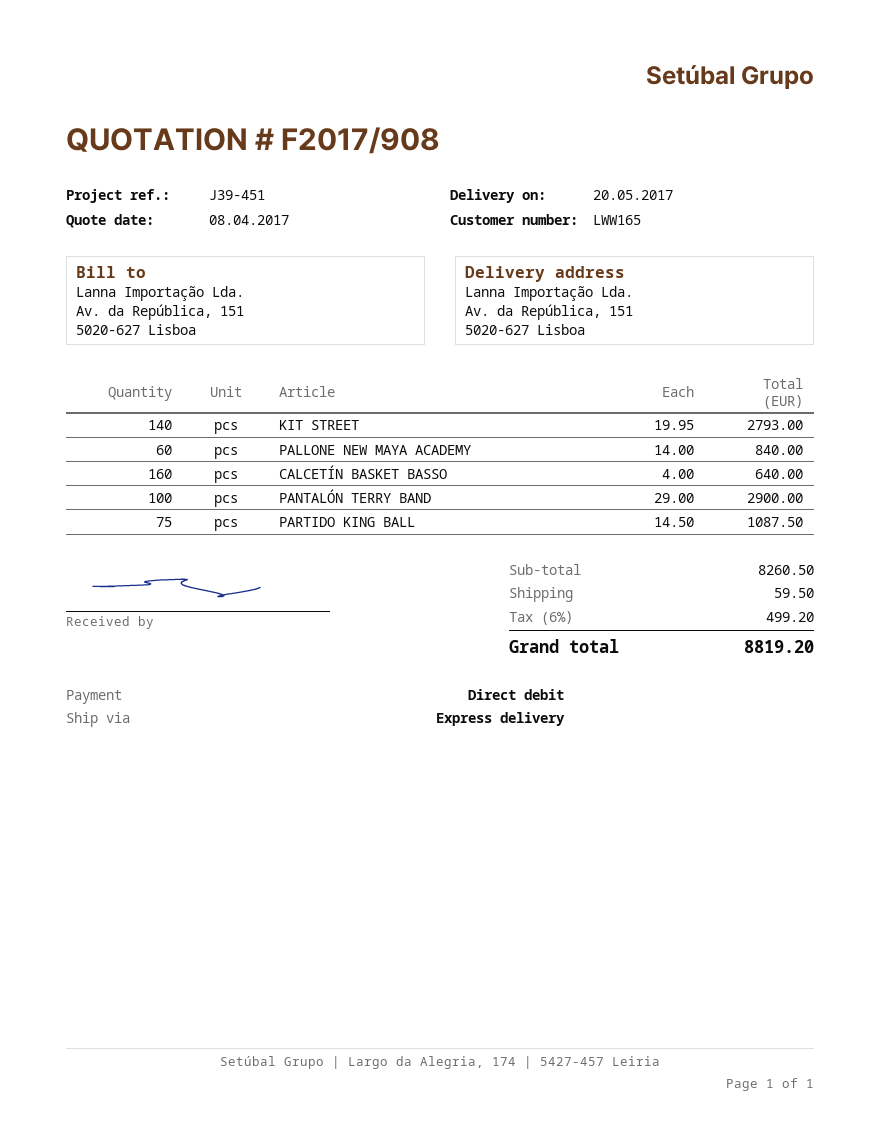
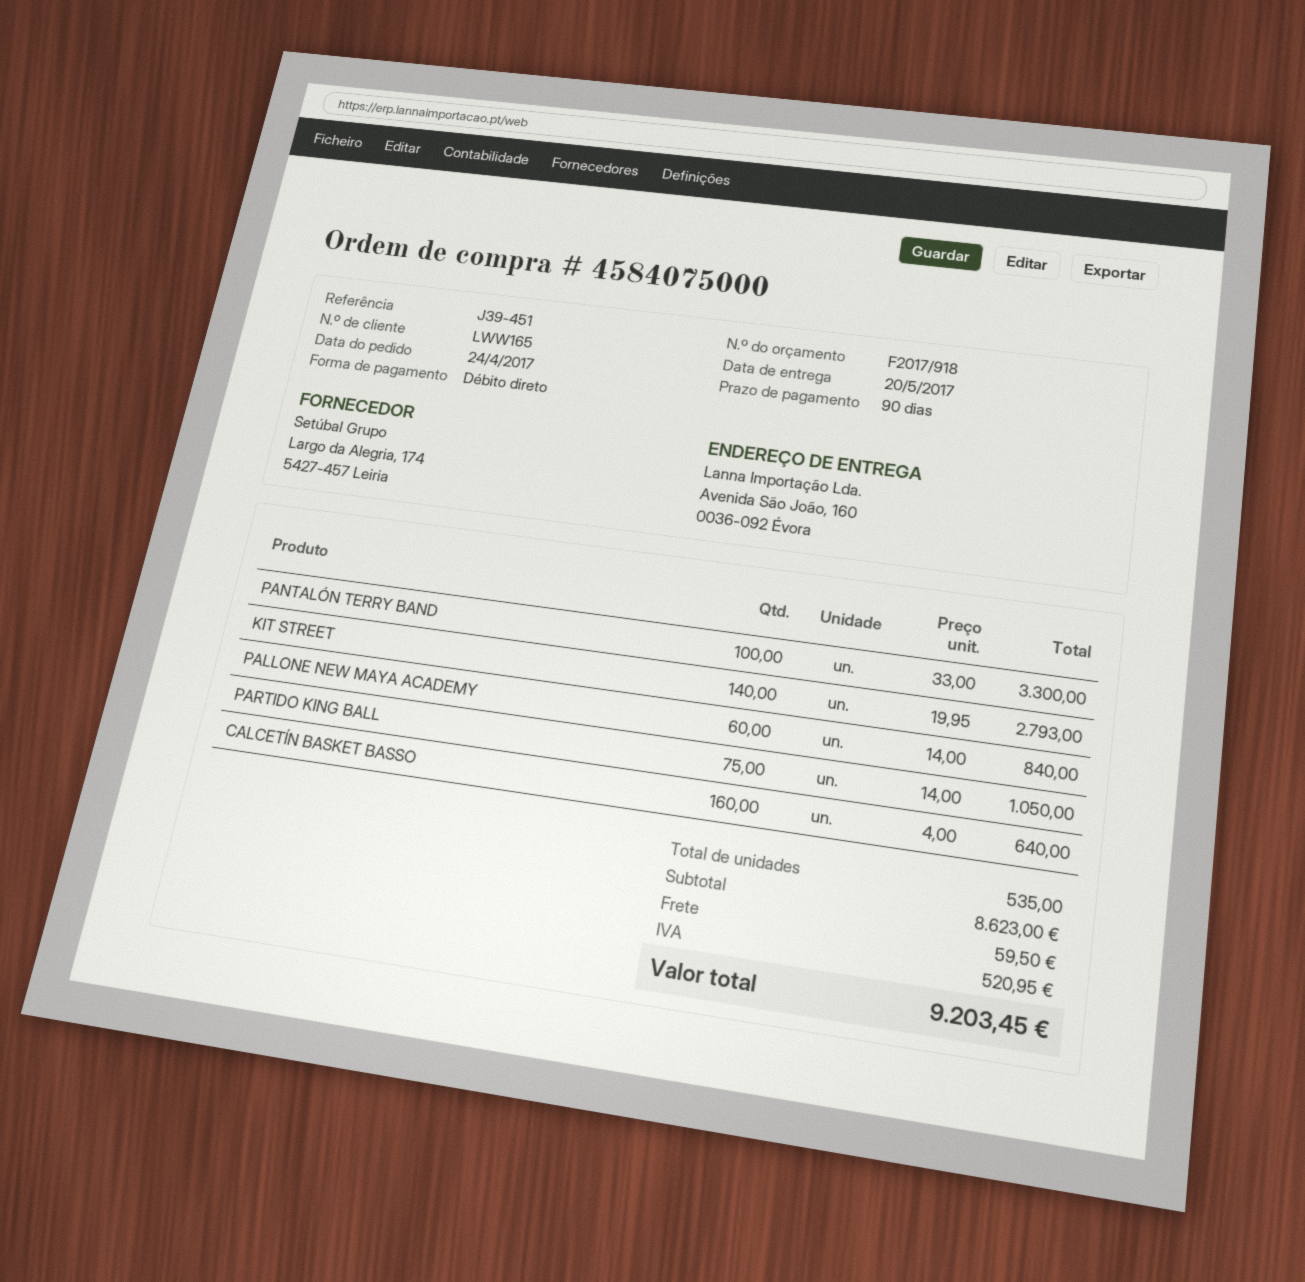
quote number: F2017/908 -> F2017/918
ship to: Av. da República, 151, 5020-627 Lisboa -> Avenida São João, 160, 0036-092 Évora
PANTALÓN TERRY BAND: 100 x 29.00 = 2900.00 -> 100 x 33.00 = 3300.00
PARTIDO KING BALL: 75 x 14.50 = 1087.50 -> 75 x 14.00 = 1050.00
subtotal: 8260.50 -> 8623.00
tax: 499.20 -> 520.95
total: 8819.20 -> 9203.45

